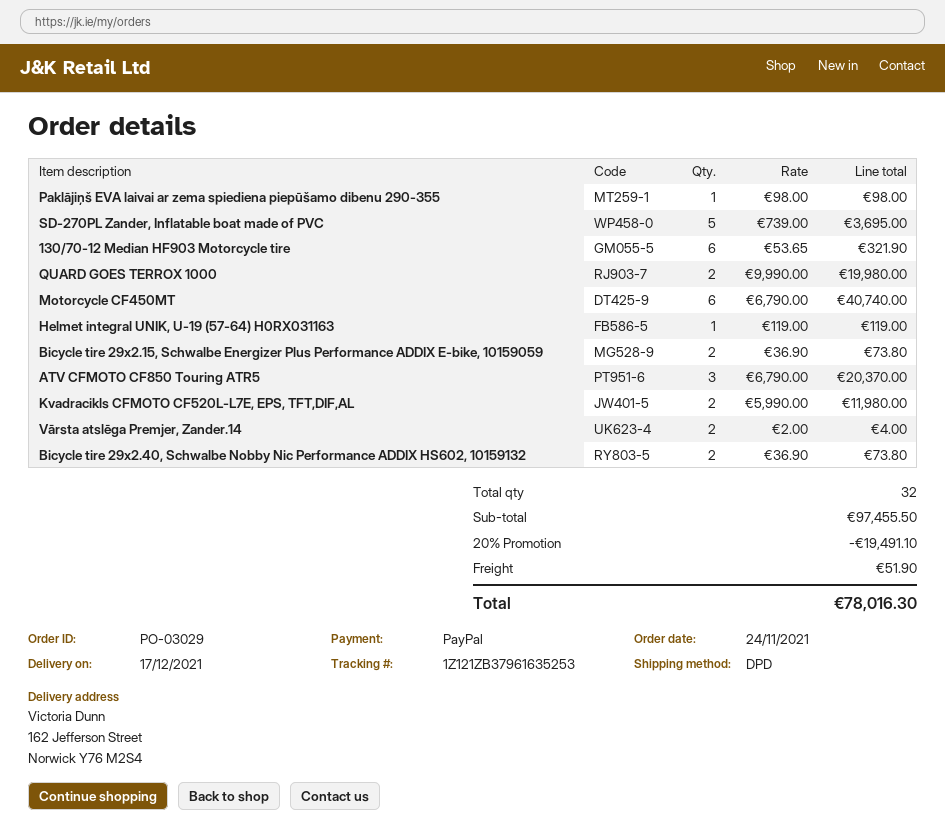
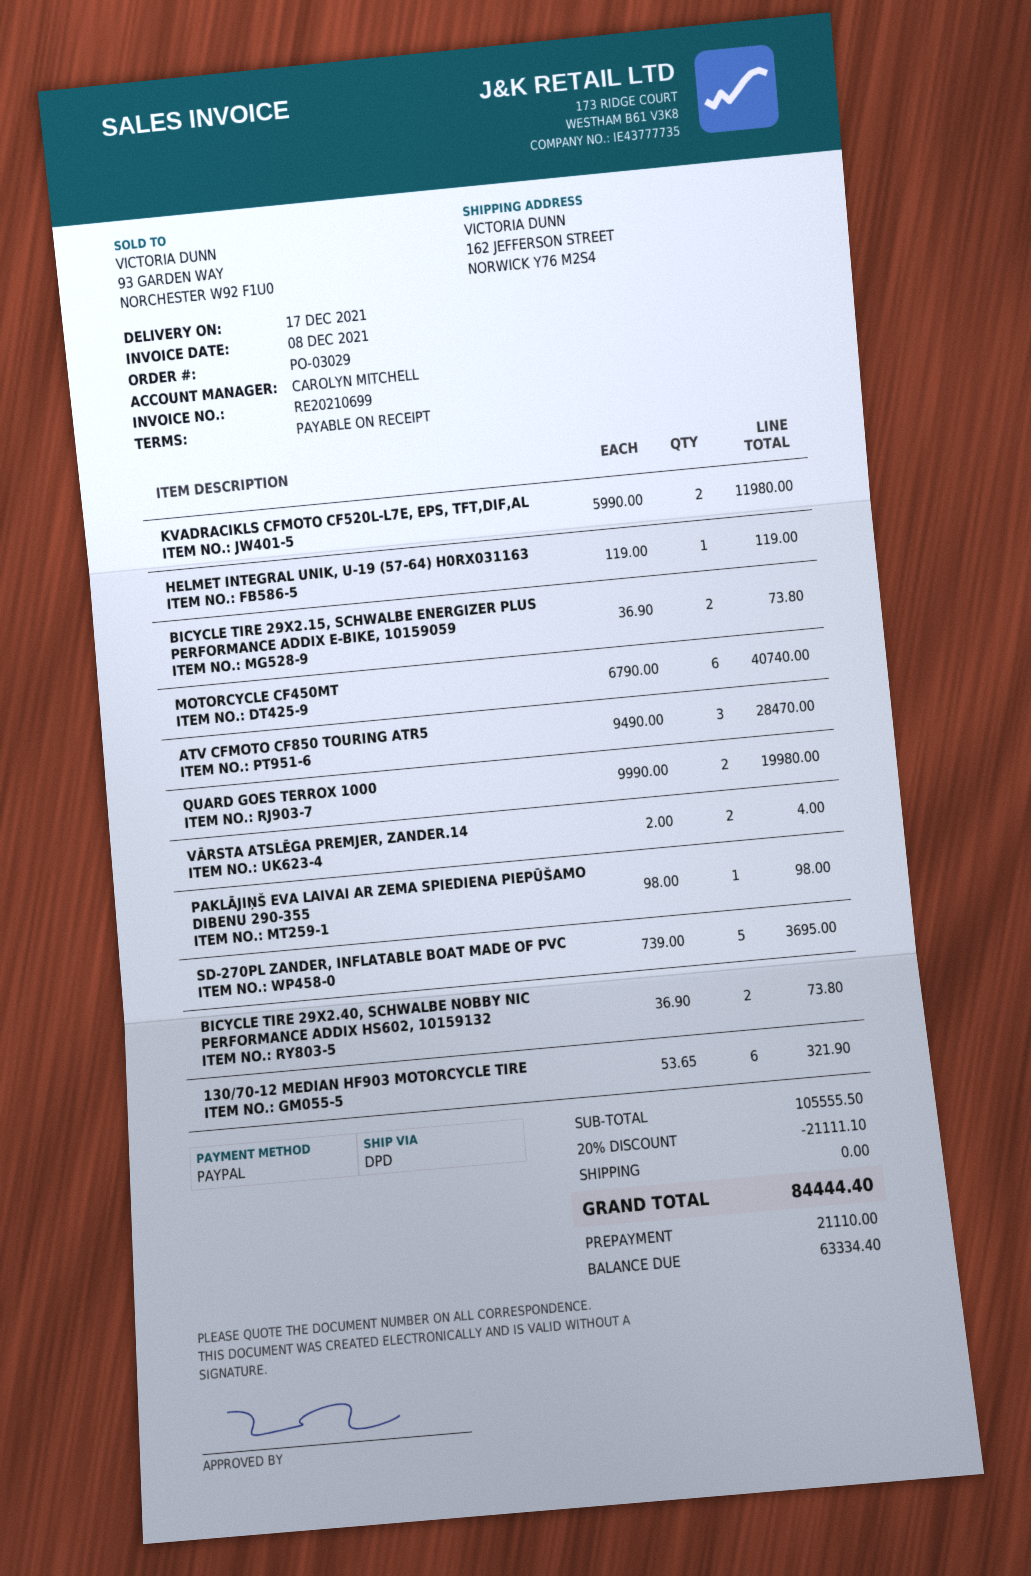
ATV CFMOTO CF850 Touring ATR5: 3 x 6790.00 = 20370.00 -> 3 x 9490.00 = 28470.00
subtotal: 97455.50 -> 105555.50
discount: 20% = 19491.10 -> 20% = 21111.10
shipping: 51.90 -> 0.00
total: 78016.30 -> 84444.40

